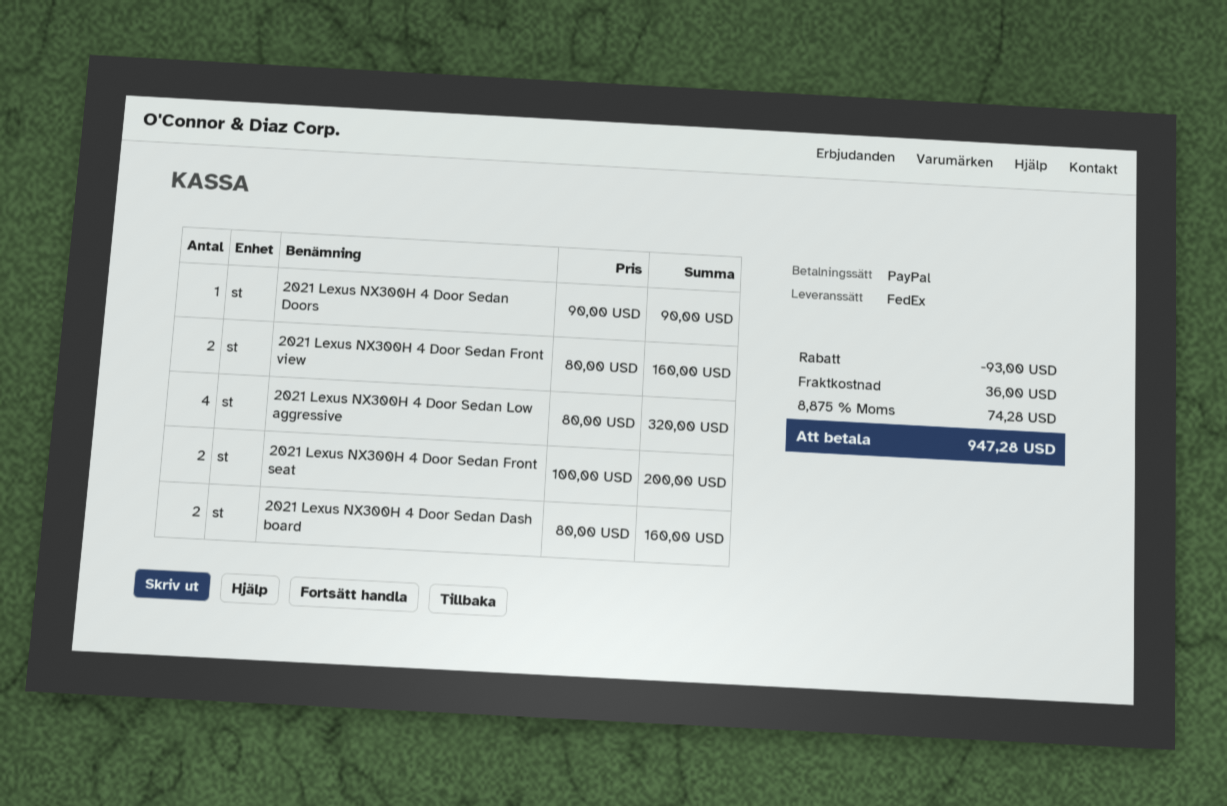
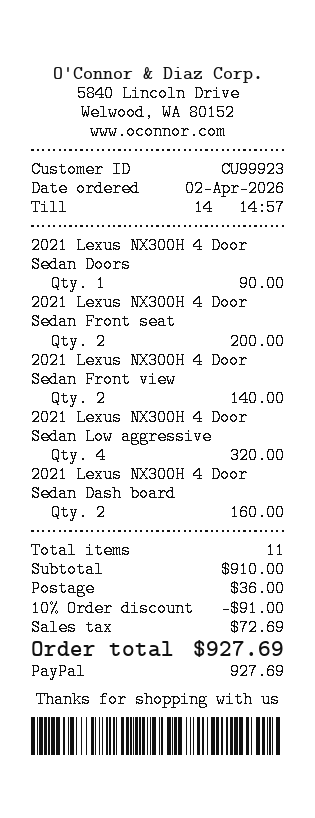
2021 Lexus NX300H 4 Door Sedan Front view: 2 for 160.00 -> 2 for 140.00
discount: 93.00 -> 91.00
tax: 74.28 -> 72.69
total: 947.28 -> 927.69

